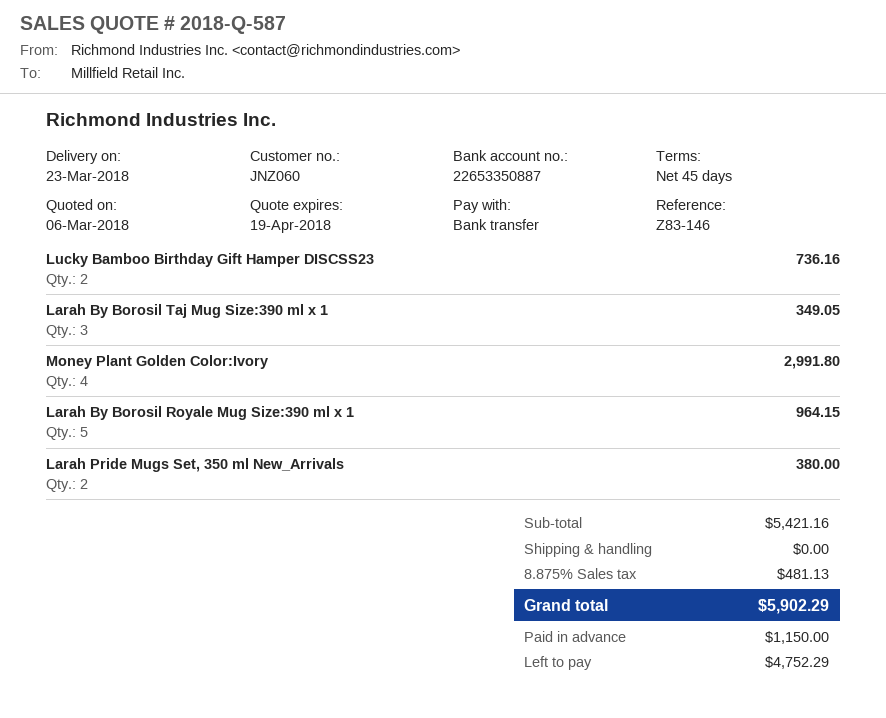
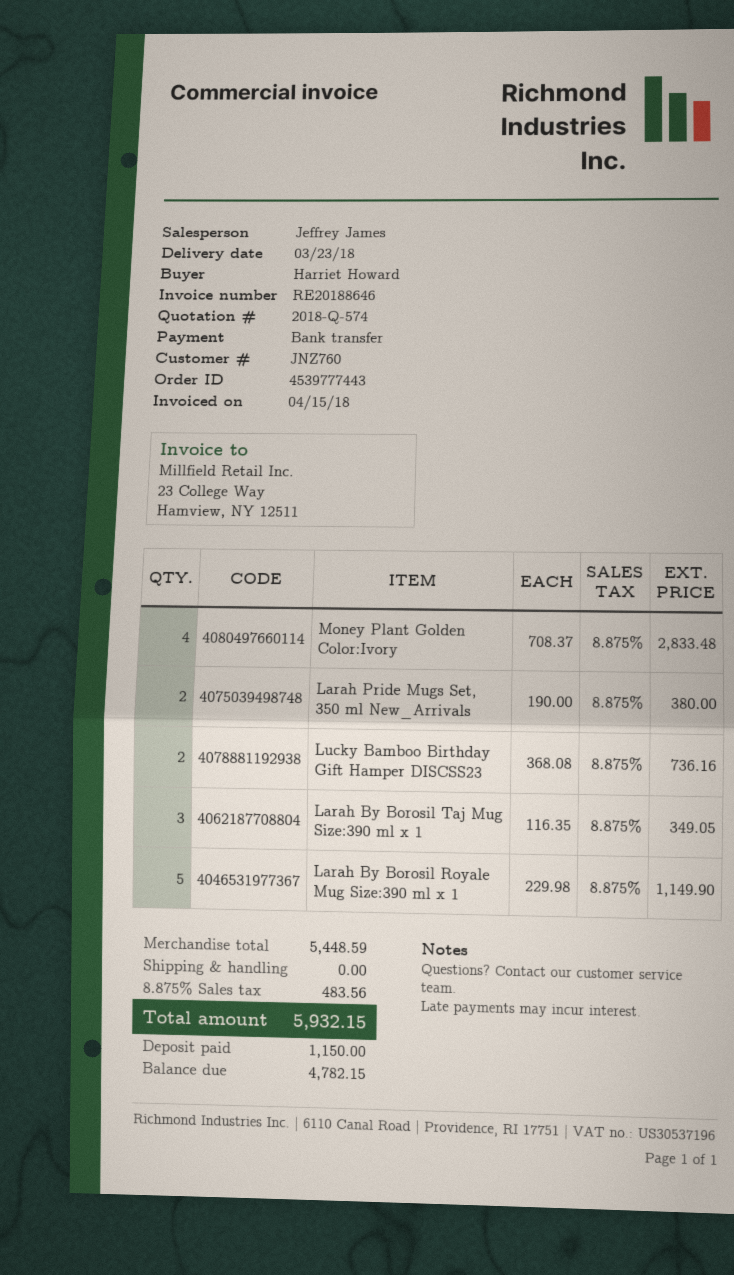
quote number: 2018-Q-587 -> 2018-Q-574
customer number: JNZ060 -> JNZ760
Money Plant Golden Color:Ivory: 4 for 2991.80 -> 4 for 2833.48
Larah By Borosil Royale Mug Size:390 ml x 1: 5 for 964.15 -> 5 for 1149.90
subtotal: 5421.16 -> 5448.59
tax: 8.875% = 481.13 -> 8.875% = 483.56
total: 5902.29 -> 5932.15
balance: 4752.29 -> 4782.15

